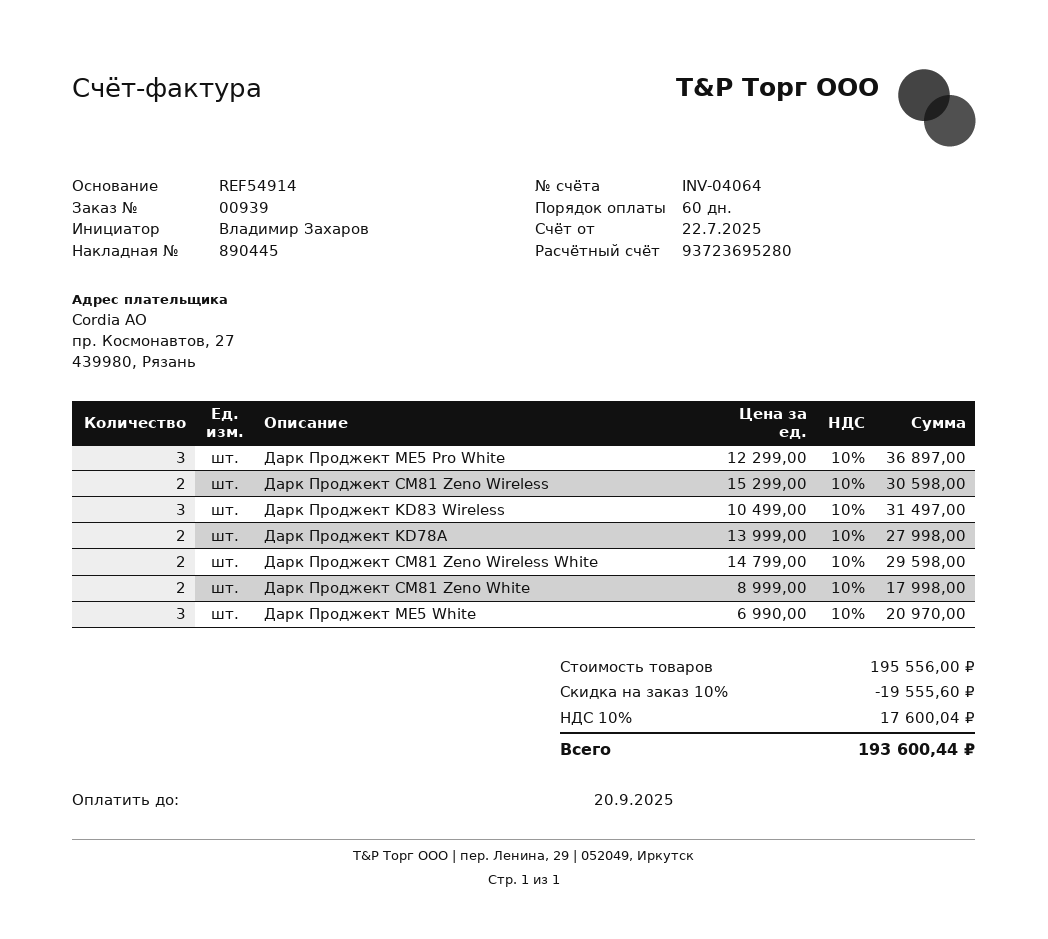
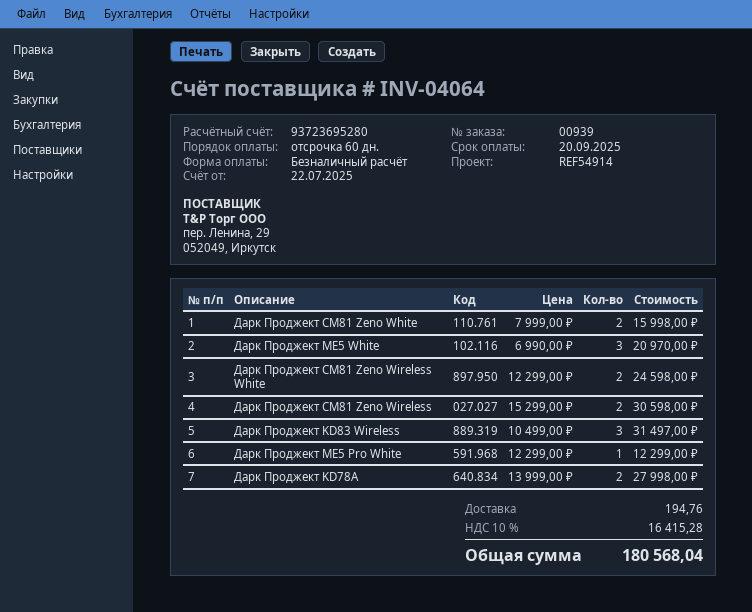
Дарк Проджект МЕ5 Pro White: 3 x 12299.00 = 36897.00 -> 1 x 12299.00 = 12299.00
Дарк Проджект CM81 Zeno Wireless White: 2 x 14799.00 = 29598.00 -> 2 x 12299.00 = 24598.00
Дарк Проджект CM81 Zeno White: 2 x 8999.00 = 17998.00 -> 2 x 7999.00 = 15998.00
discount: 10% = 19555.60 -> none
shipping: none -> 194.76
tax: 10% = 17600.04 -> 10% = 16415.28
total: 193600.44 -> 180568.04

